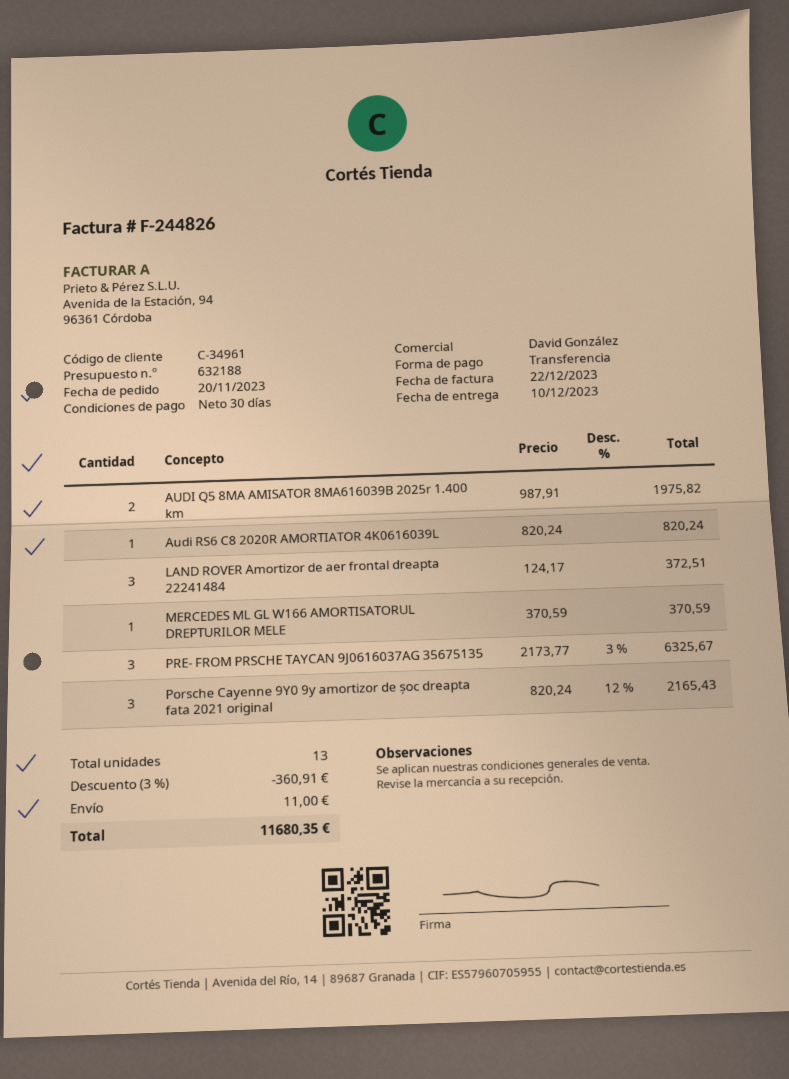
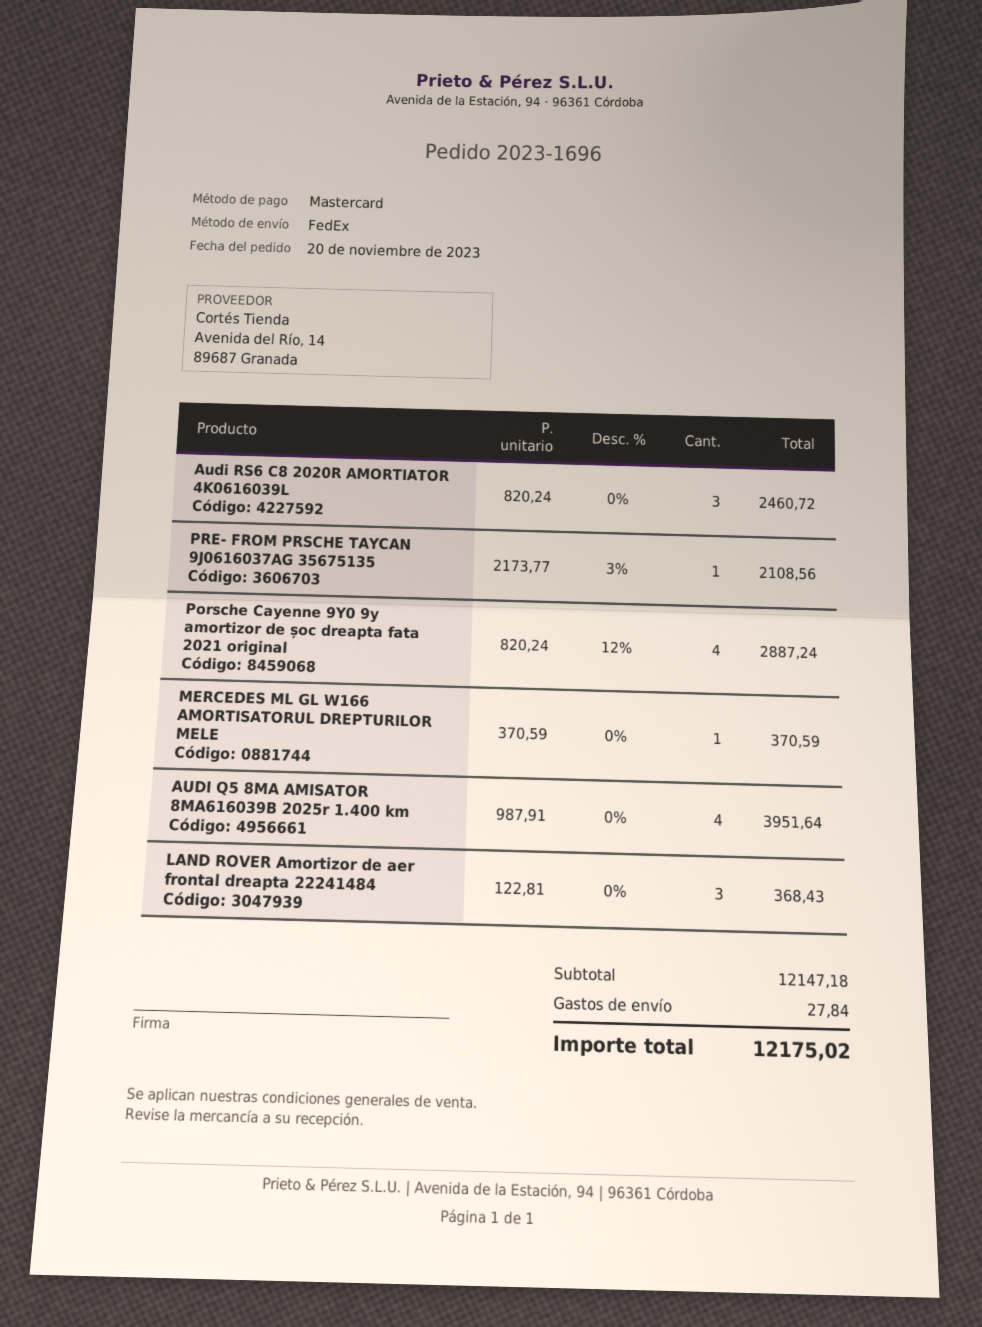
payment method: bank transfer -> Mastercard
AUDI Q5 8MA AMISATOR 8MA616039B 2025r 1.400 km: 2 x 987.91 = 1975.82 -> 4 x 987.91 = 3951.64
Audi RS6 C8 2020R AMORTIATOR 4K0616039L: 1 x 820.24 = 820.24 -> 3 x 820.24 = 2460.72
LAND ROVER Amortizor de aer frontal dreapta 22241484: 3 x 124.17 = 372.51 -> 3 x 122.81 = 368.43
PRE- FROM PRSCHE TAYCAN 9J0616037AG 35675135: 3 x 2173.77 - 3% = 6325.67 -> 1 x 2173.77 - 3% = 2108.56
Porsche Cayenne 9Y0 9y amortizor de șoc dreapta fata 2021 original: 3 x 820.24 - 12% = 2165.43 -> 4 x 820.24 - 12% = 2887.24
discount: 3% = 360.91 -> none
shipping: 11.00 -> 27.84
total: 11680.35 -> 12175.02

